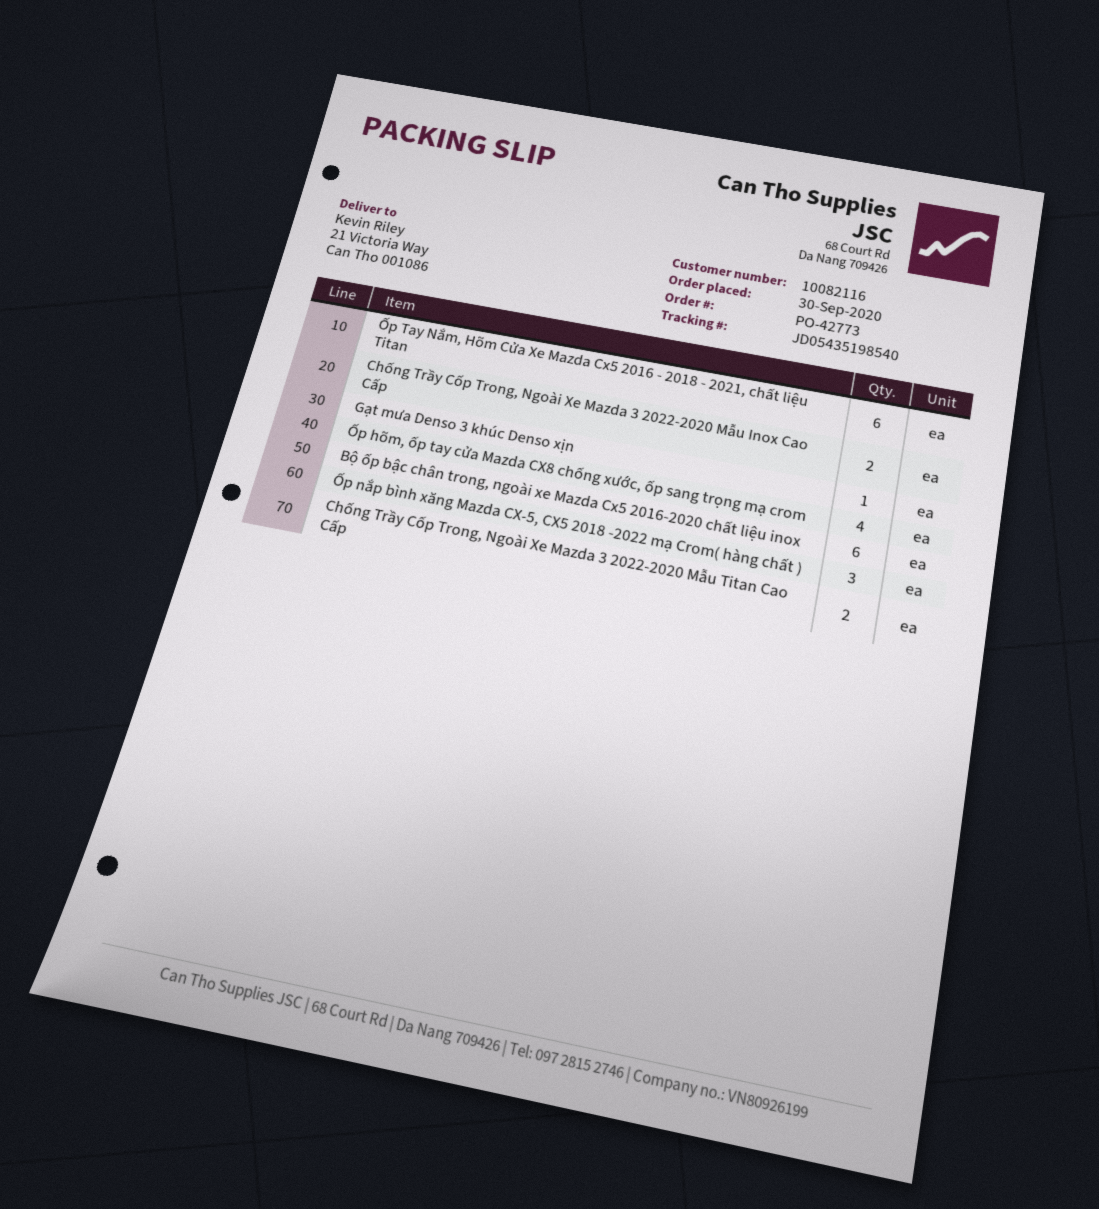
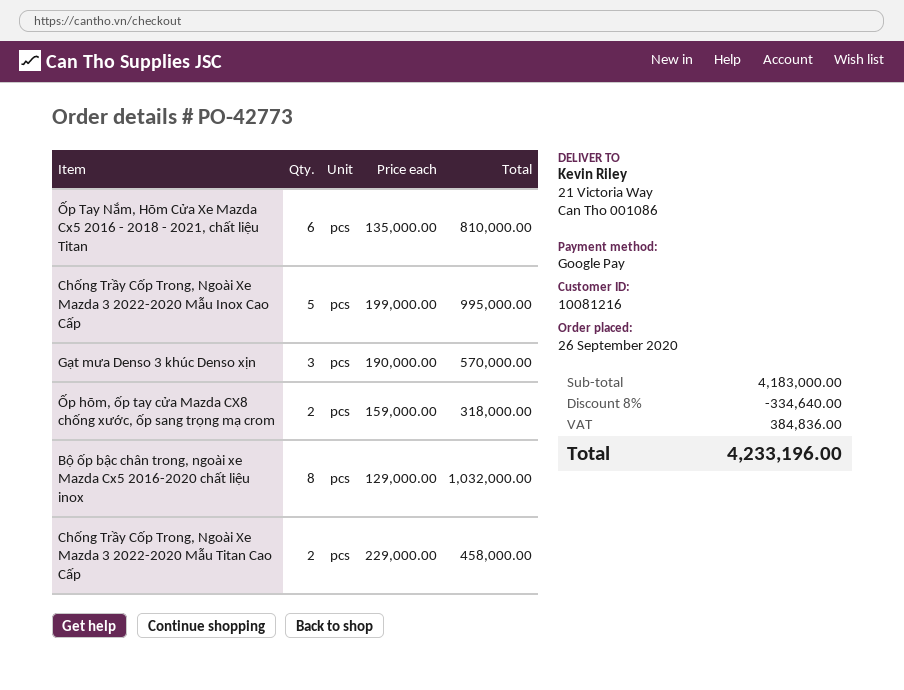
order date: 2020-09-30 -> 2020-09-26
customer number: 10082116 -> 10081216
Chống Trầy Cốp Trong, Ngoài Xe Mazda 3 2022-2020 Mẫu Inox Cao Cấp: 2 -> 5
Gạt mưa Denso 3 khúc Denso xịn: 1 -> 3
Ốp hõm, ốp tay cửa Mazda CX8 chống xước, ốp sang trọng mạ crom: 4 -> 2
Bộ ốp bậc chân trong, ngoài xe Mazda Cx5 2016-2020 chất liệu inox: 6 -> 8
Ốp nắp bình xăng Mazda CX-5, CX5 2018 -2022 mạ Crom( hàng chất ): 3 -> none

